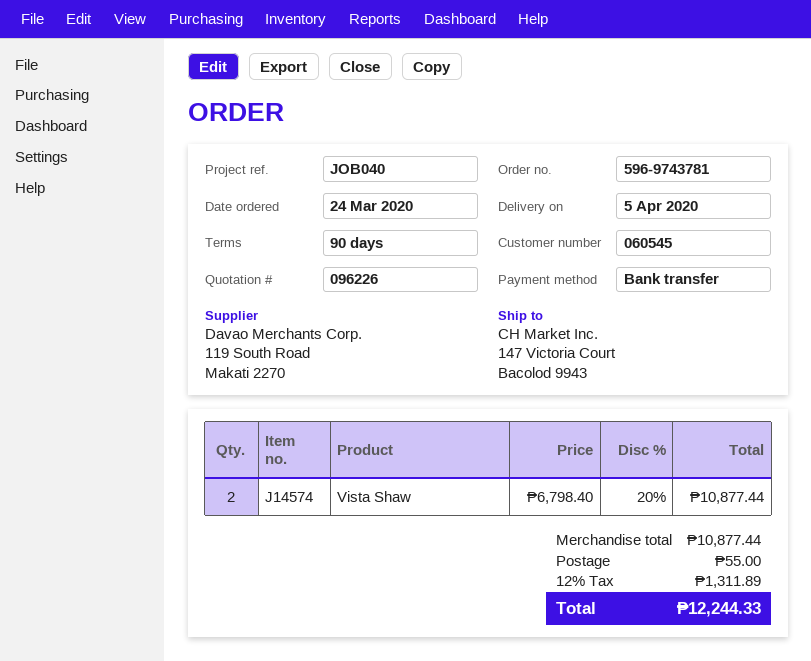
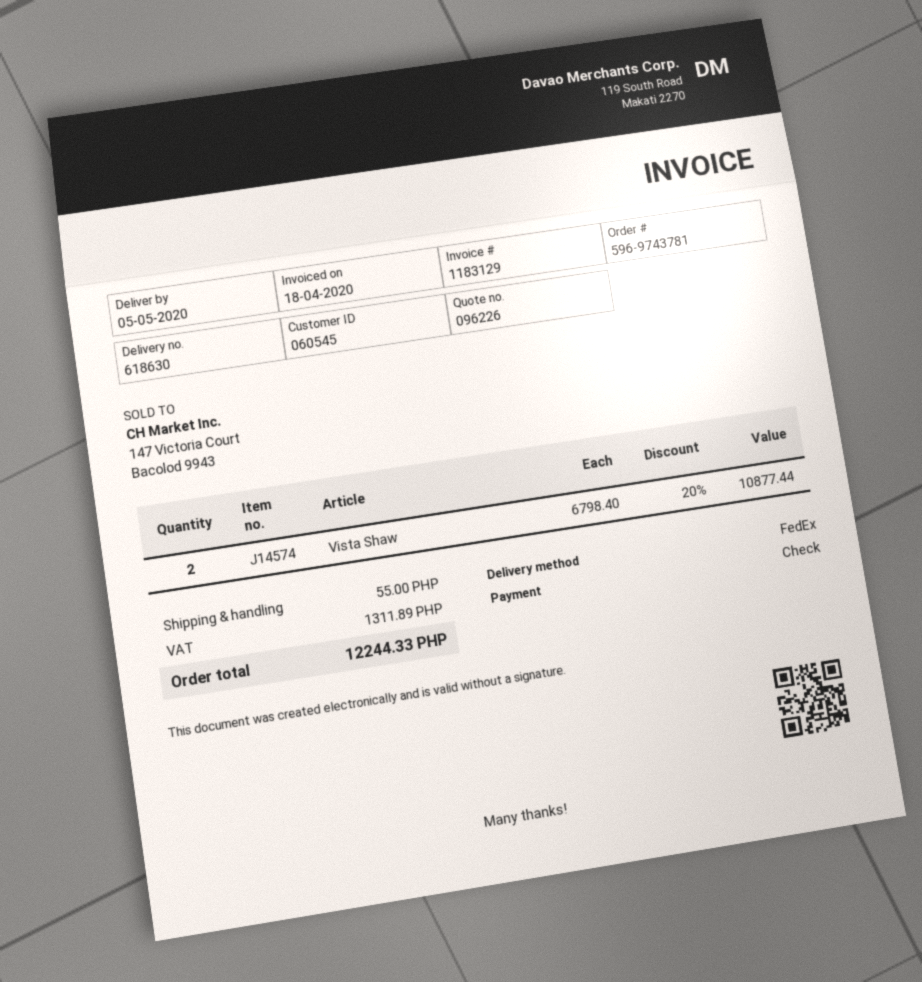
delivery date: 2020-04-05 -> 2020-05-05
payment method: bank transfer -> cheque

